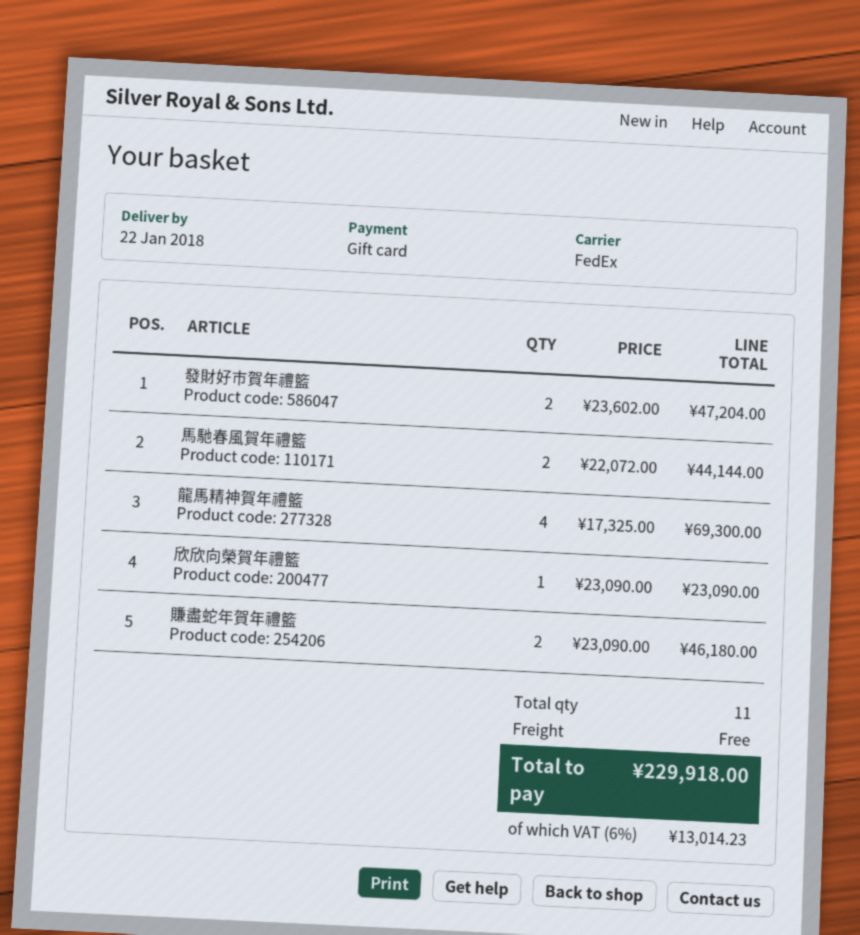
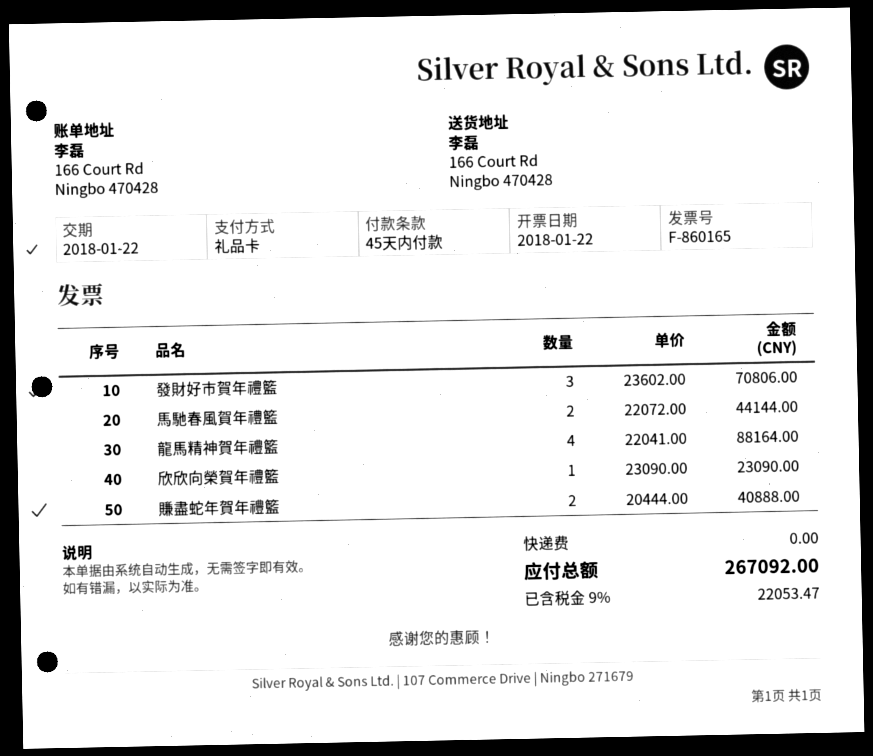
發財好巿賀年禮籃: 2 x 23602.00 = 47204.00 -> 3 x 23602.00 = 70806.00
龍馬精神賀年禮籃: 4 x 17325.00 = 69300.00 -> 4 x 22041.00 = 88164.00
賺盡蛇年賀年禮籃: 2 x 23090.00 = 46180.00 -> 2 x 20444.00 = 40888.00
tax: 6% = 13014.23 -> 9% = 22053.47
total: 229918.00 -> 267092.00

